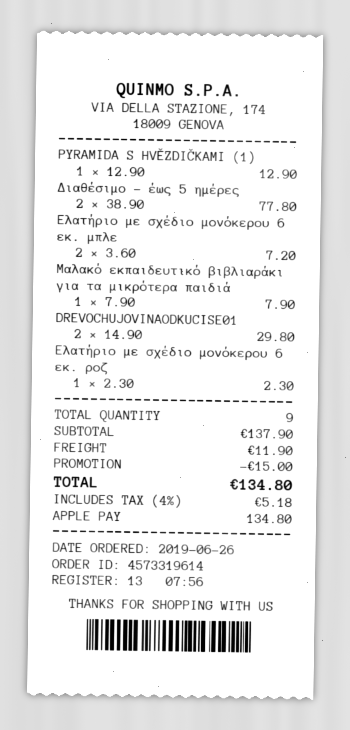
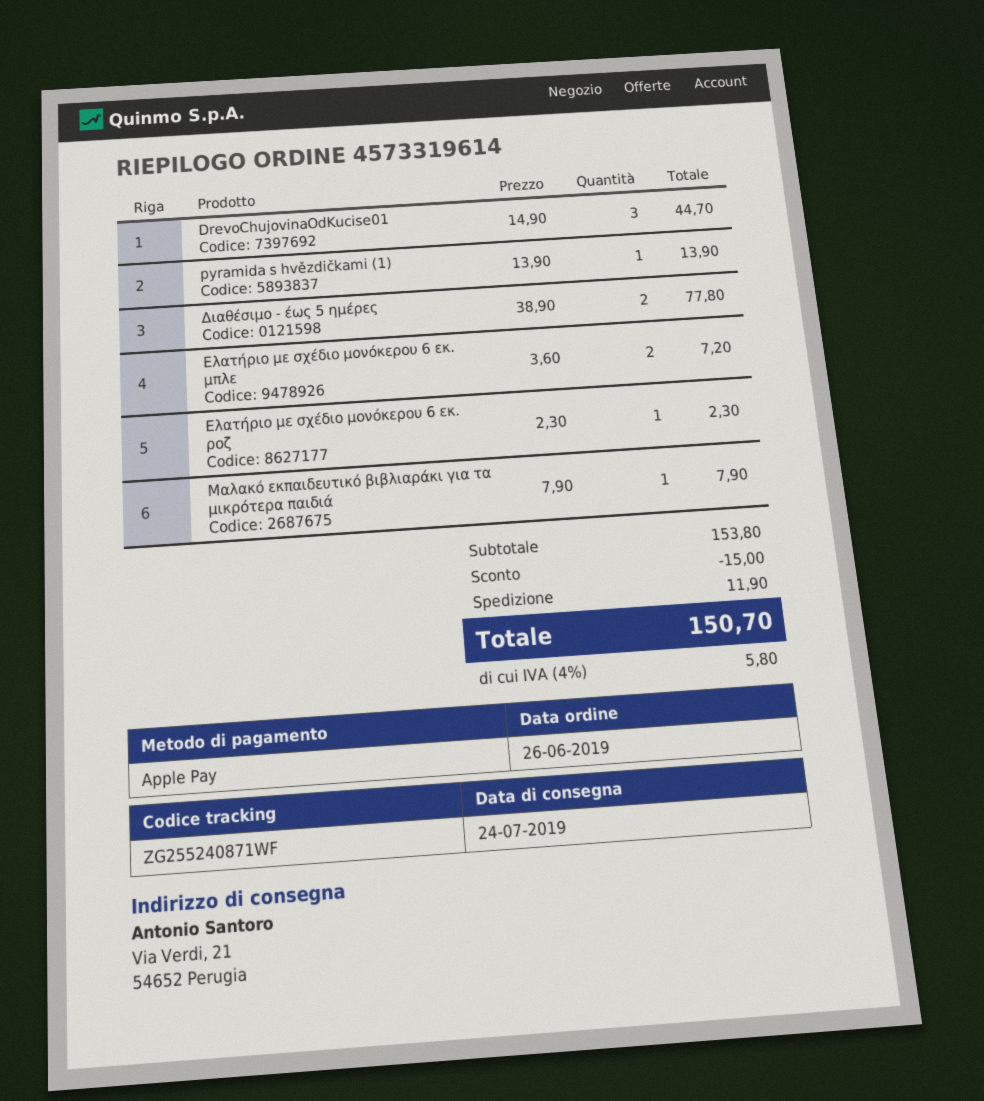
PYRAMIDA S HVĚZDIČKAMI (1): 1 x 12.90 = 12.90 -> 1 x 13.90 = 13.90
DREVOCHUJOVINAODKUCISE01: 2 x 14.90 = 29.80 -> 3 x 14.90 = 44.70
subtotal: 137.90 -> 153.80
tax: 4% = 5.18 -> 4% = 5.80
total: 134.80 -> 150.70

